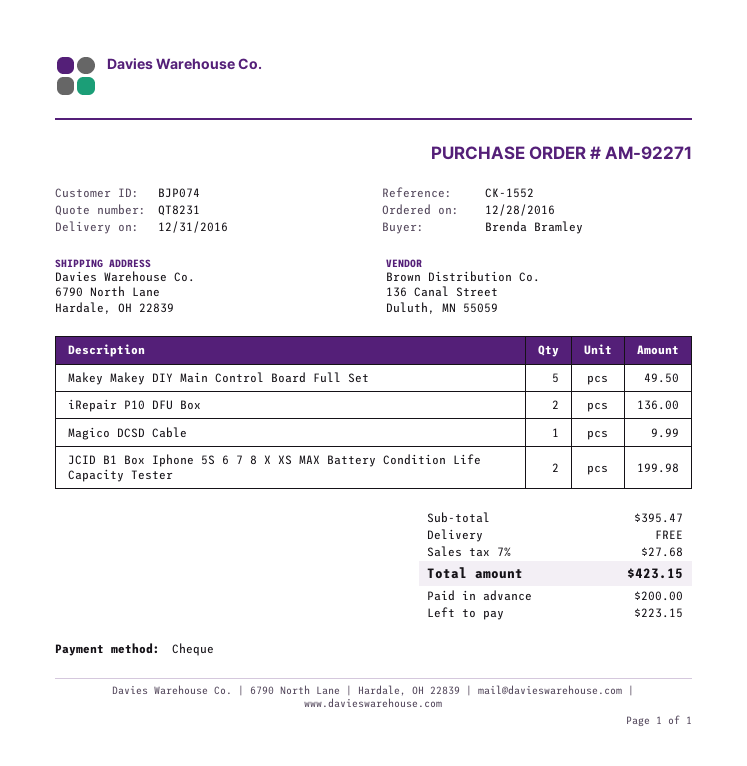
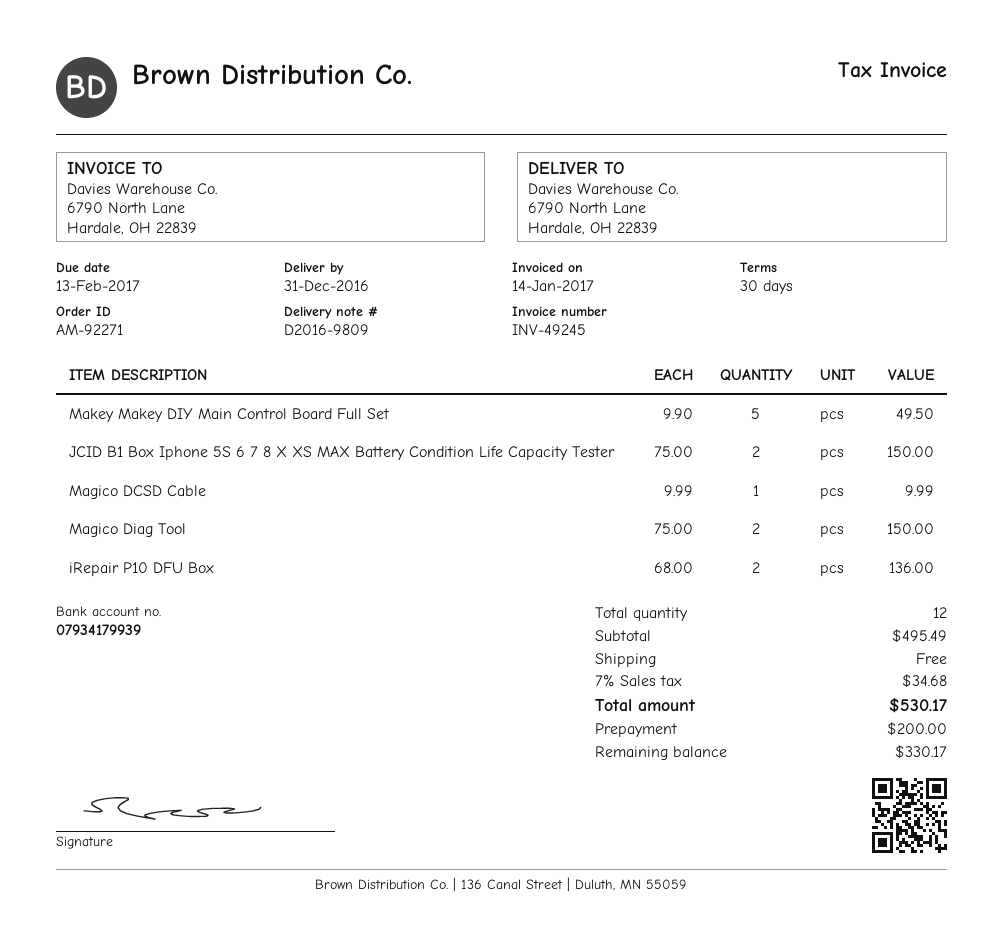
JCID B1 Box Iphone 5S 6 7 8 X XS MAX Battery Condition Life Capacity Tester: 2 for 199.98 -> 2 for 150.00
Magico Diag Tool: none -> 2 for 150.00
subtotal: 395.47 -> 495.49
tax: 7% = 27.68 -> 7% = 34.68
total: 423.15 -> 530.17
balance: 223.15 -> 330.17

